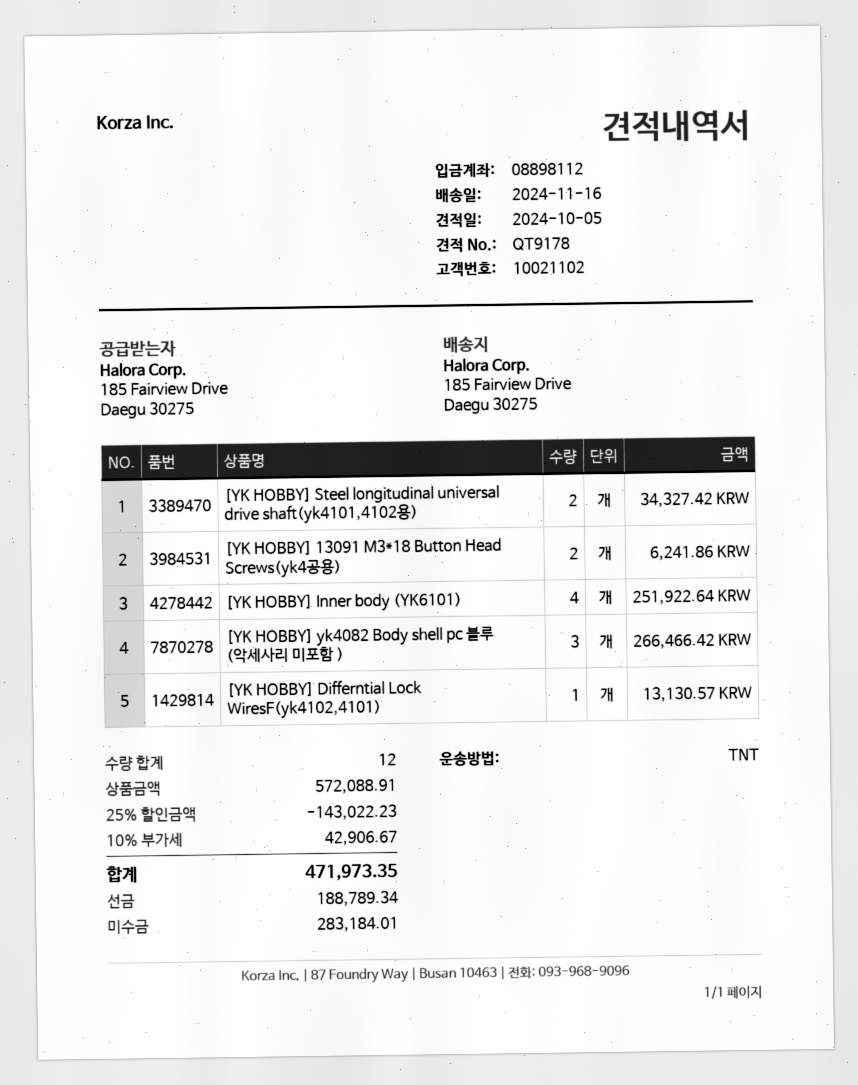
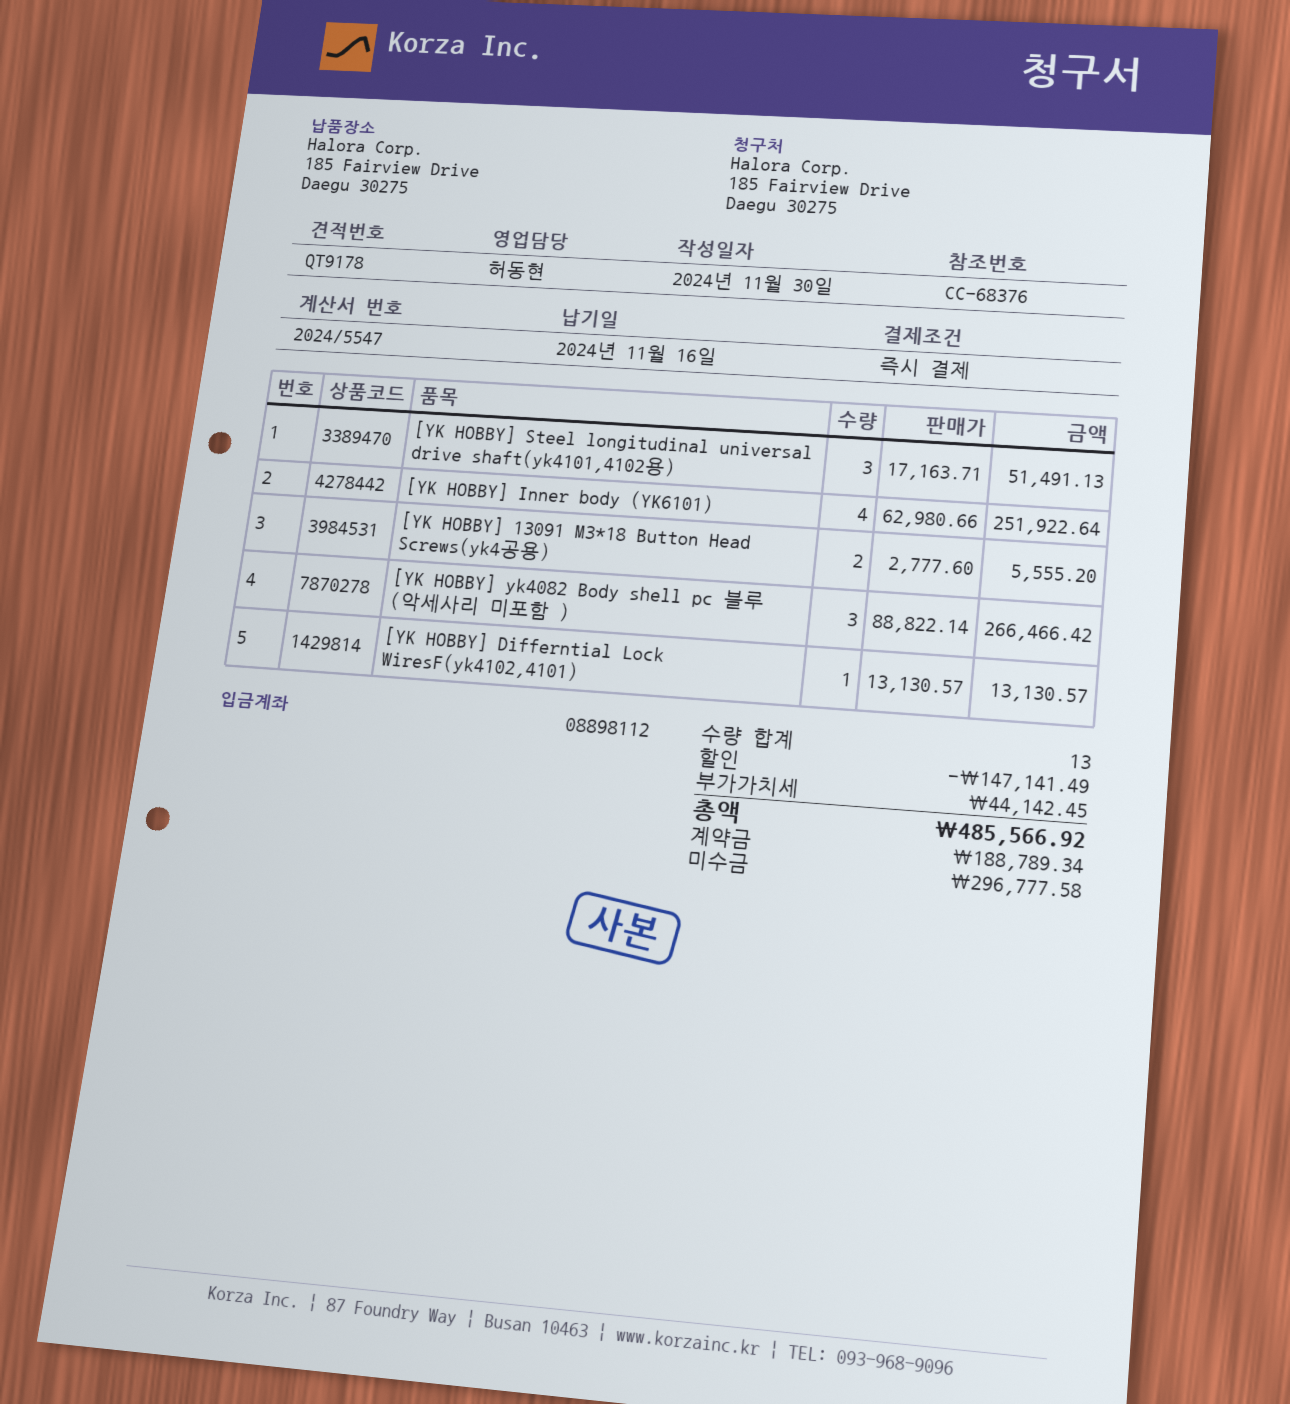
[YK HOBBY] Steel longitudinal universal drive shaft(yk4101,4102용): 2 for 34327.42 -> 3 for 51491.13
[YK HOBBY] 13091 M3*18 Button Head Screws(yk4공용): 2 for 6241.86 -> 2 for 5555.20
total quantity: 12 -> 13
discount: 143022.23 -> 147141.49
tax: 42906.67 -> 44142.45
total: 471973.35 -> 485566.92
balance: 283184.01 -> 296777.58

